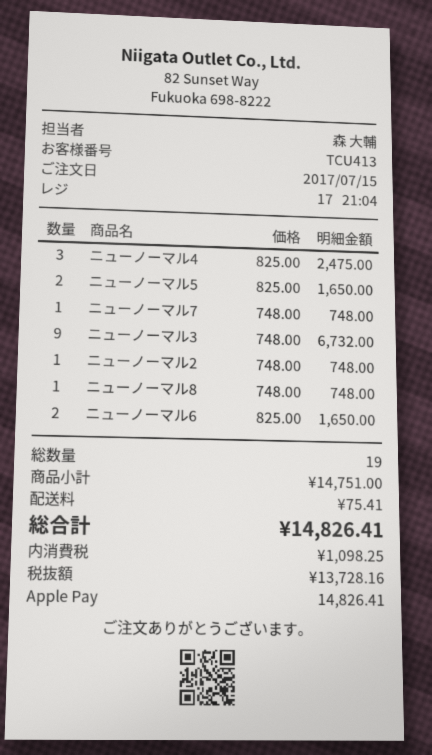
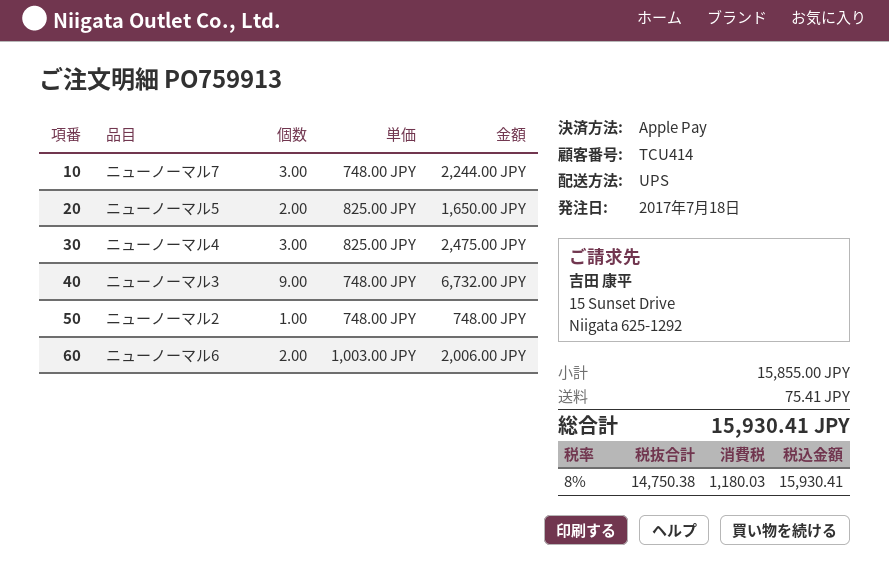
order date: 2017-07-15 -> 2017-07-18
customer number: TCU413 -> TCU414
ニューノーマル7: 1 x 748.00 = 748.00 -> 3 x 748.00 = 2244.00
ニューノーマル8: 1 x 748.00 = 748.00 -> none
ニューノーマル6: 2 x 825.00 = 1650.00 -> 2 x 1003.00 = 2006.00
subtotal: 14751.00 -> 15855.00
net: 13728.16 -> 14750.38
tax: 1098.25 -> 1180.03
total: 14826.41 -> 15930.41

